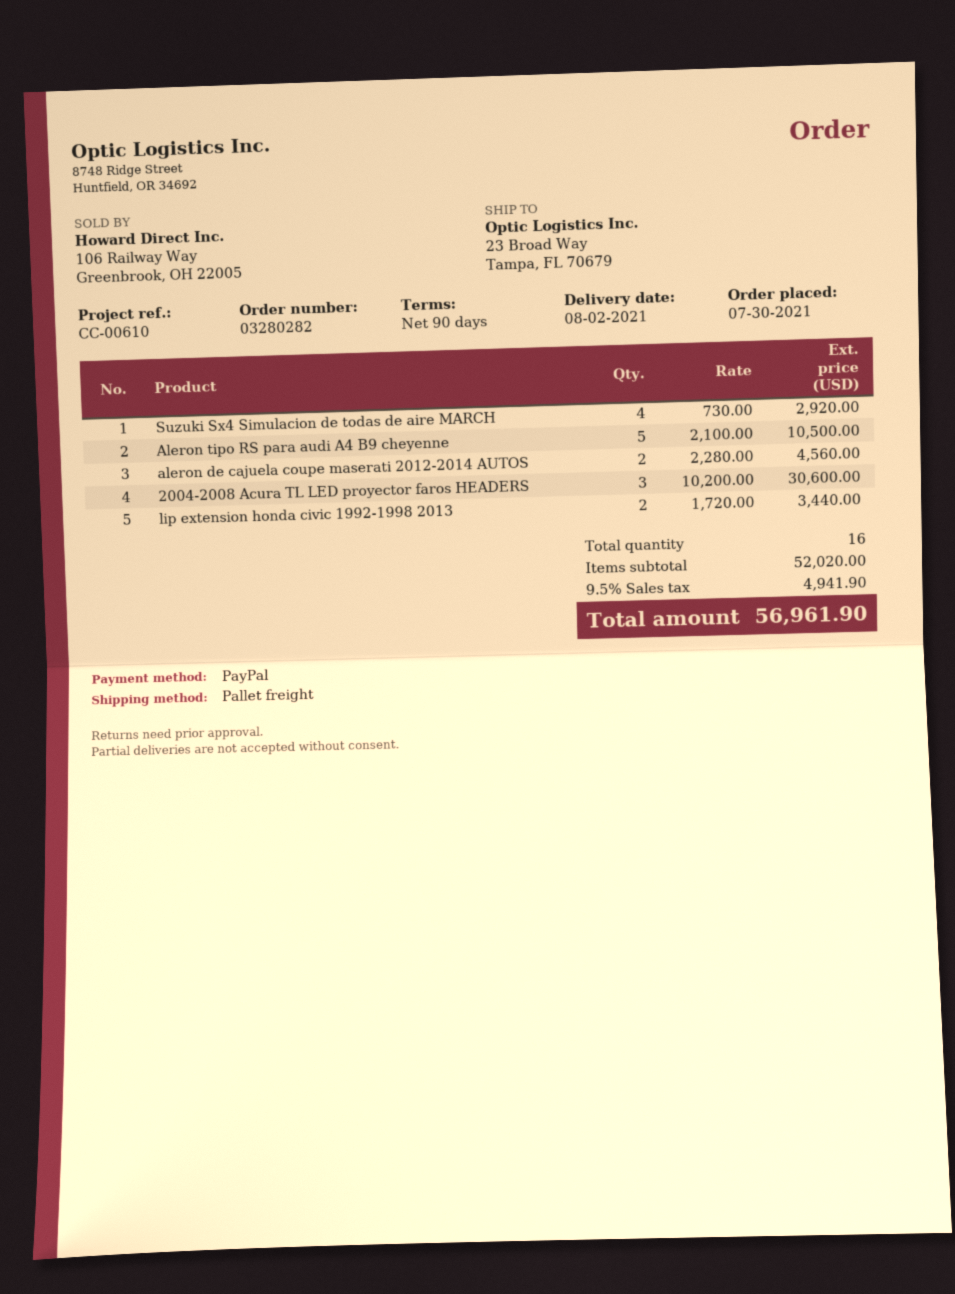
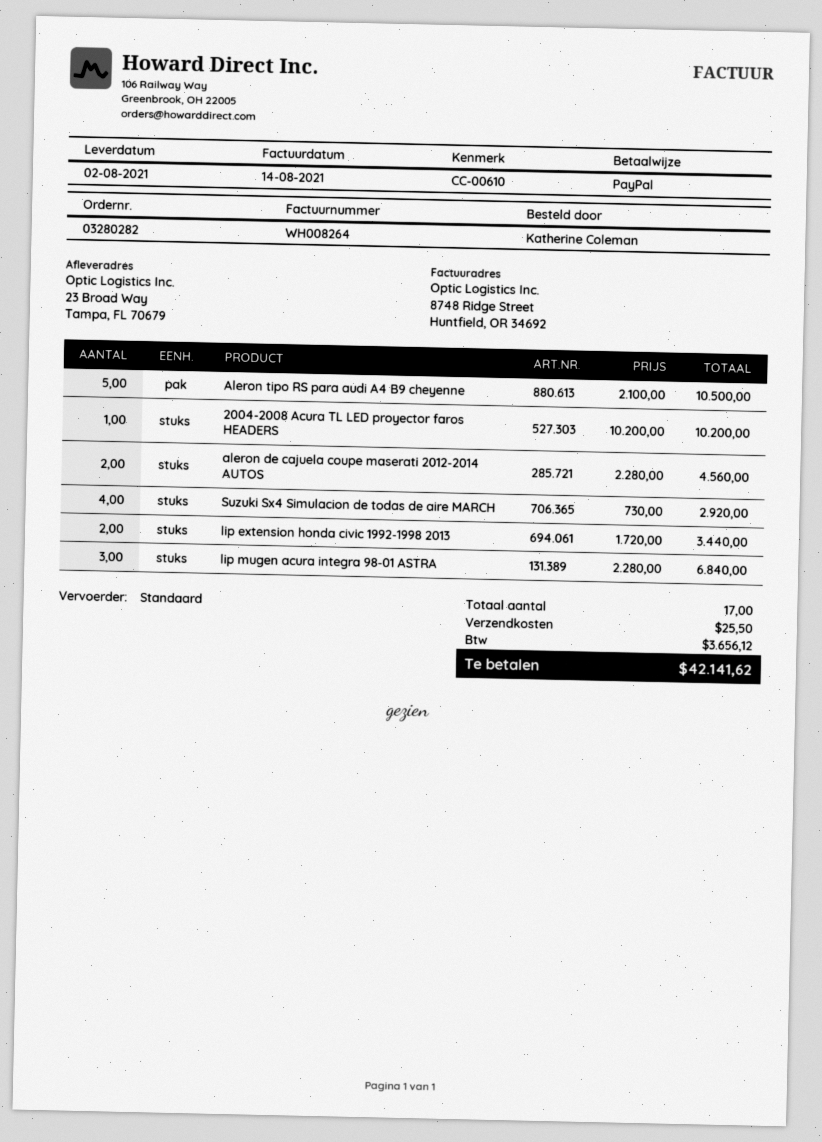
shipping method: pallet freight -> standard
2004-2008 Acura TL LED proyector faros HEADERS: 3 x 10200.00 = 30600.00 -> 1 x 10200.00 = 10200.00
lip mugen acura integra 98-01 ASTRA: none -> 3 x 2280.00 = 6840.00
total quantity: 16 -> 17
shipping: none -> 25.50
tax: 4941.90 -> 3656.12
total: 56961.90 -> 42141.62

